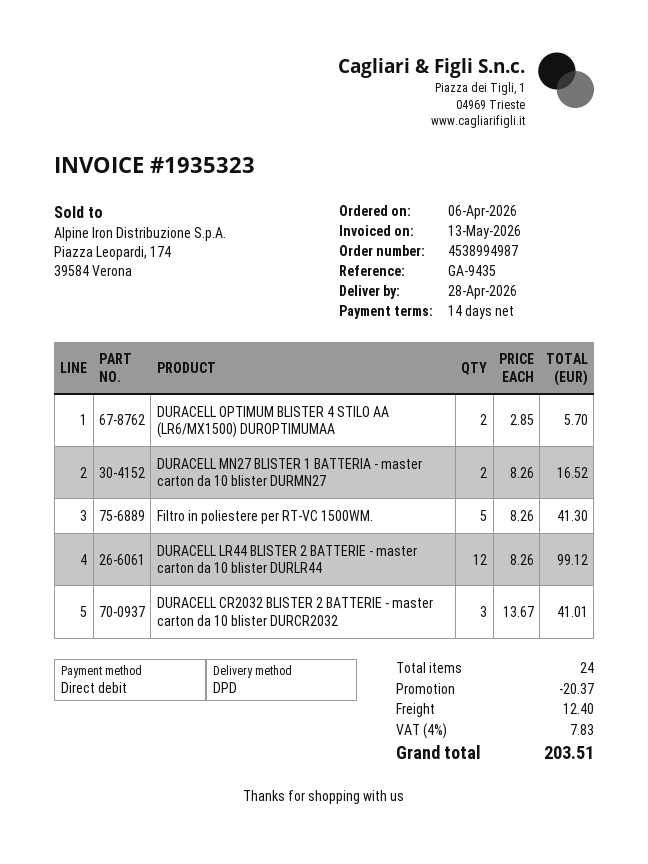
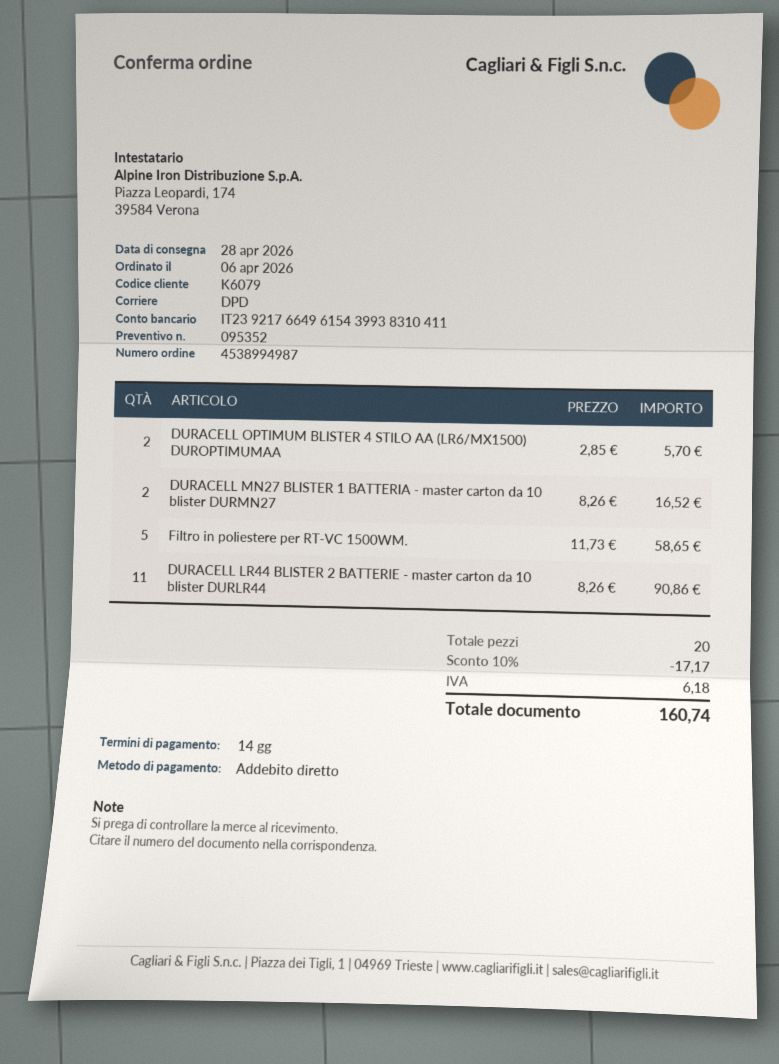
Filtro in poliestere per RT-VC 1500WM.: 5 x 8.26 = 41.30 -> 5 x 11.73 = 58.65
DURACELL LR44 BLISTER 2 BATTERIE - master carton da 10 blister DURLR44: 12 x 8.26 = 99.12 -> 11 x 8.26 = 90.86
DURACELL CR2032 BLISTER 2 BATTERIE - master carton da 10 blister DURCR2032: 3 x 13.67 = 41.01 -> none
total quantity: 24 -> 20
discount: 20.37 -> 17.17
shipping: 12.40 -> none
tax: 7.83 -> 6.18
total: 203.51 -> 160.74

